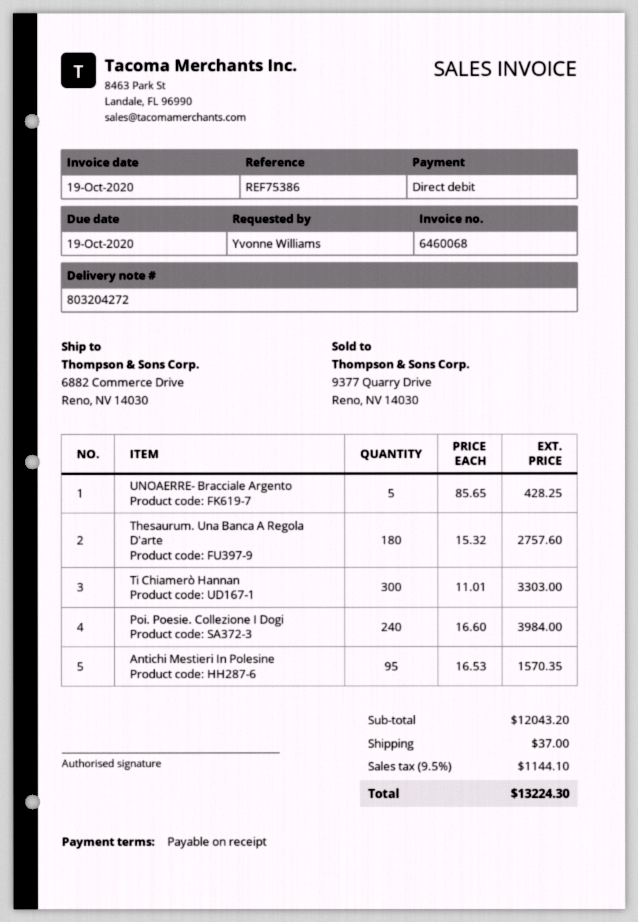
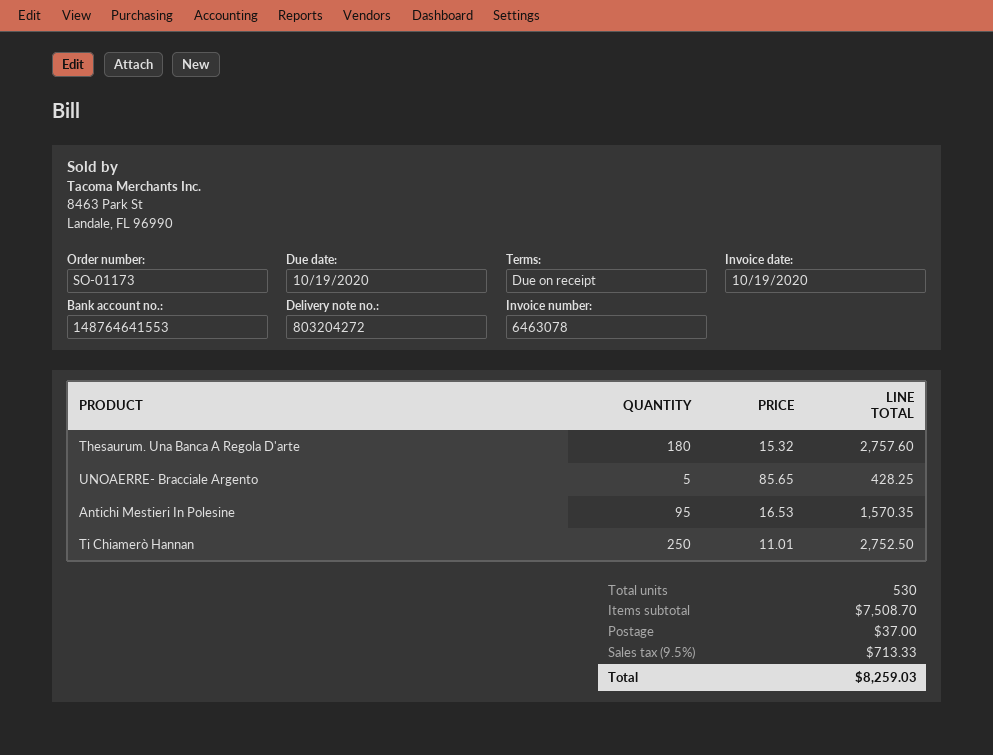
invoice number: 6460068 -> 6463078
Ti Chiamerò Hannan: 300 x 11.01 = 3303.00 -> 250 x 11.01 = 2752.50
Poi. Poesie. Collezione I Dogi: 240 x 16.60 = 3984.00 -> none
subtotal: 12043.20 -> 7508.70
tax: 9.5% = 1144.10 -> 9.5% = 713.33
total: 13224.30 -> 8259.03

